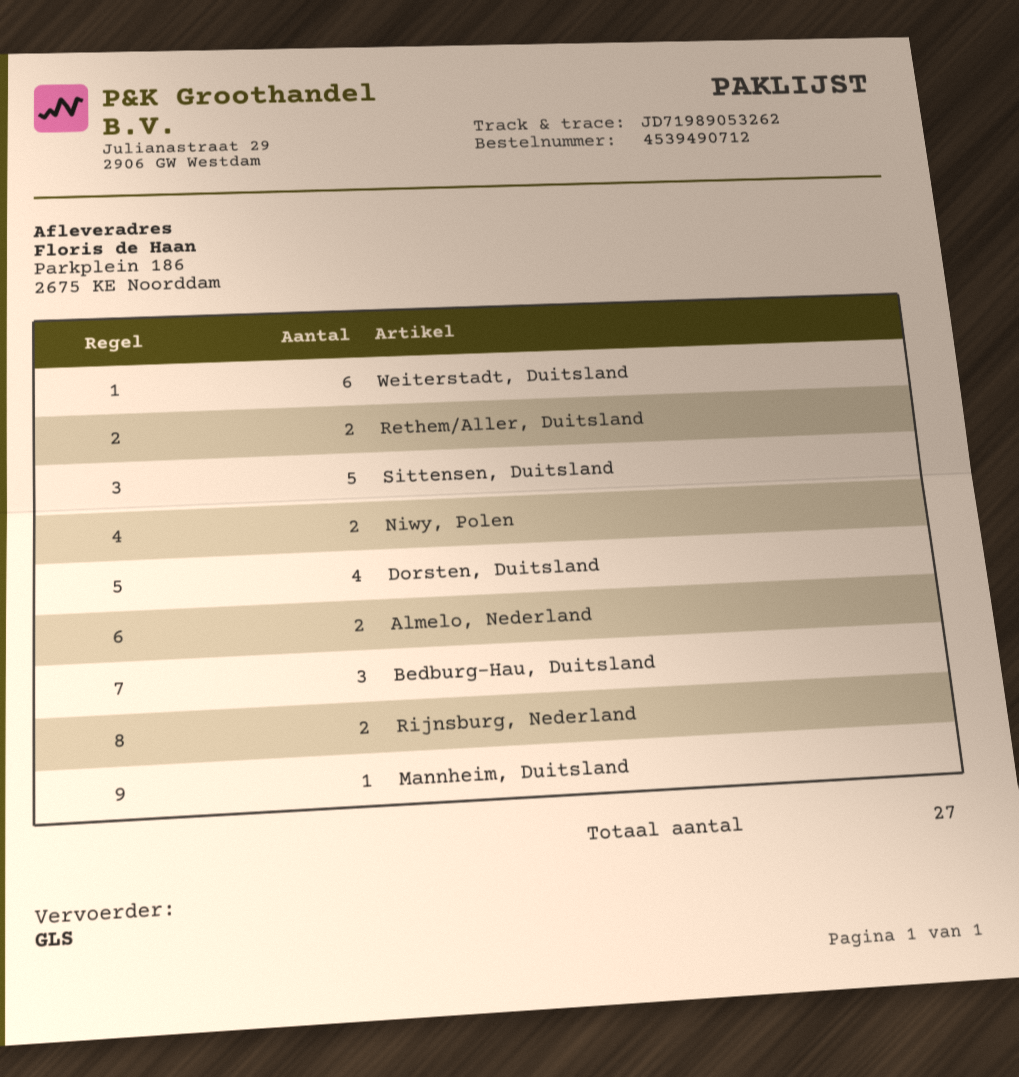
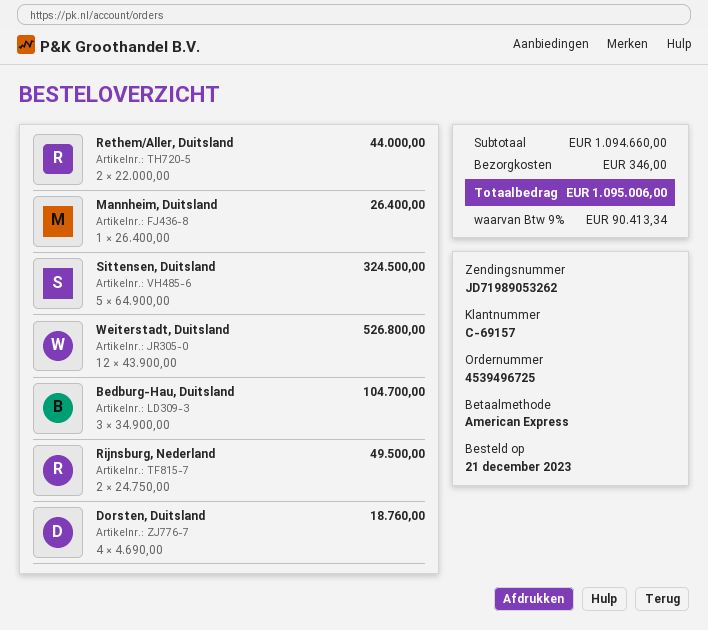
order number: 4539490712 -> 4539496725
Weiterstadt, Duitsland: 6 -> 12
Niwy, Polen: 2 -> none
Almelo, Nederland: 2 -> none

